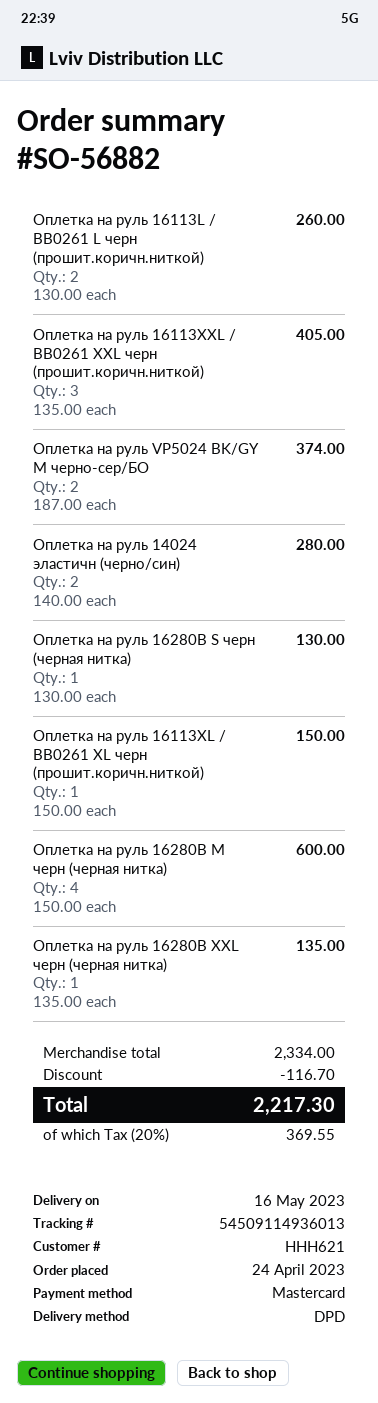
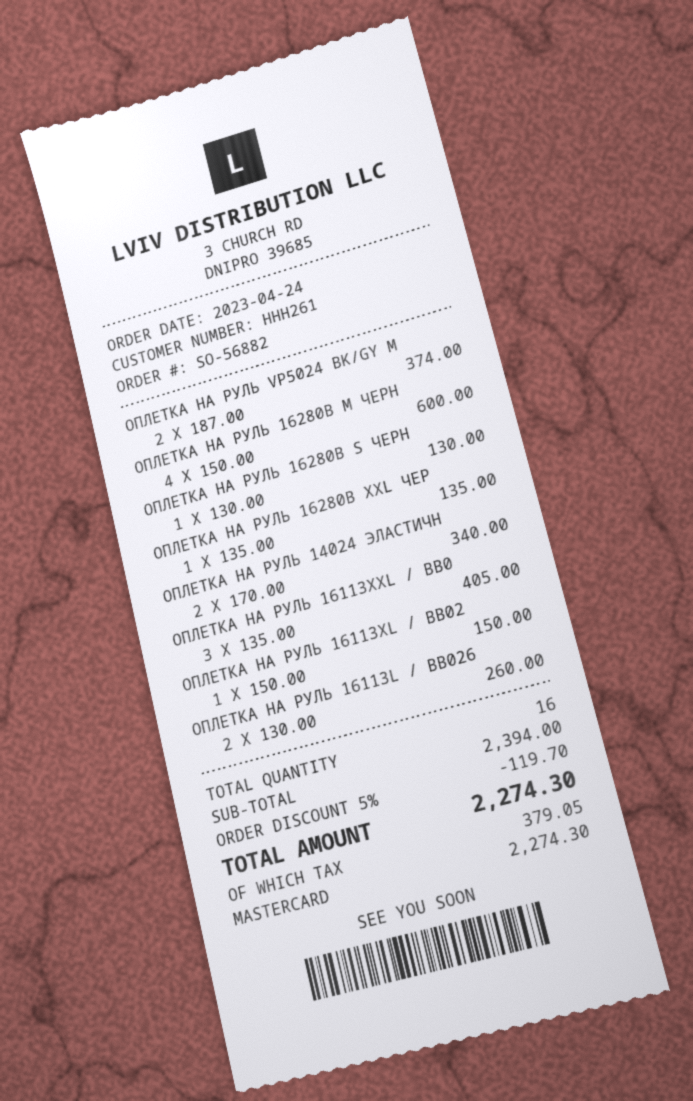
customer number: HHH621 -> HHH261
Оплетка на руль 14024 эластичн (черно/син): 2 x 140.00 = 280.00 -> 2 x 170.00 = 340.00
subtotal: 2334.00 -> 2394.00
discount: 116.70 -> 119.70
tax: 369.55 -> 379.05
total: 2217.30 -> 2274.30

